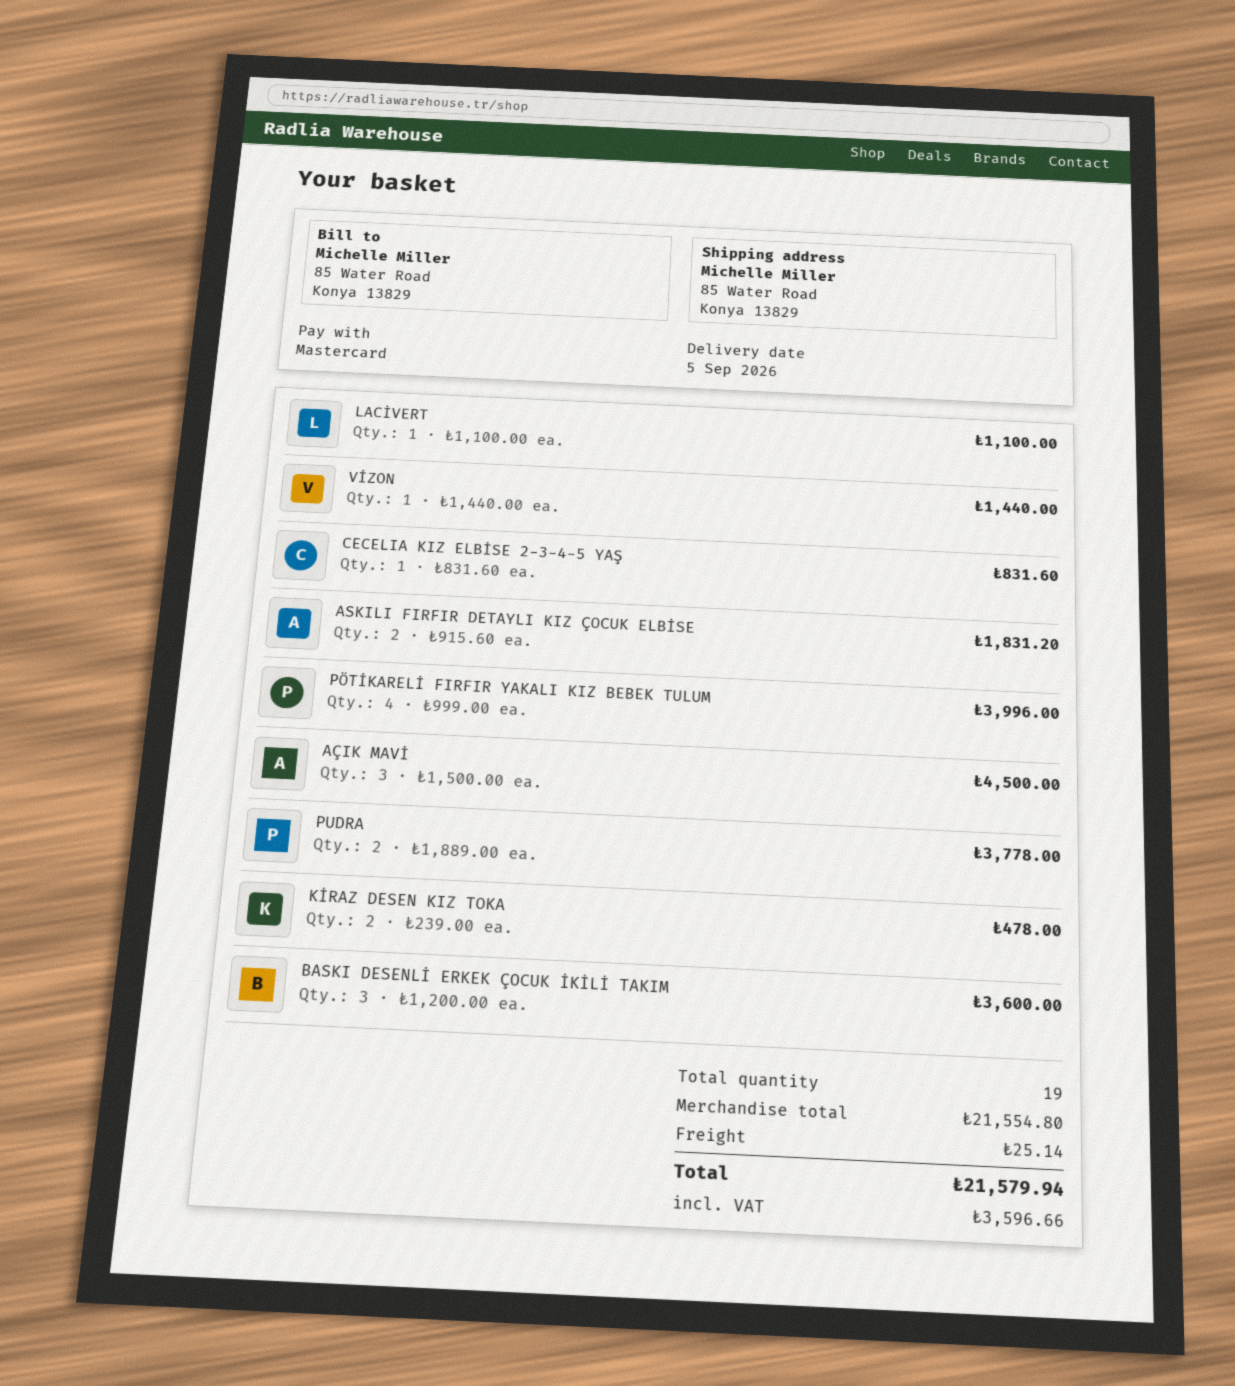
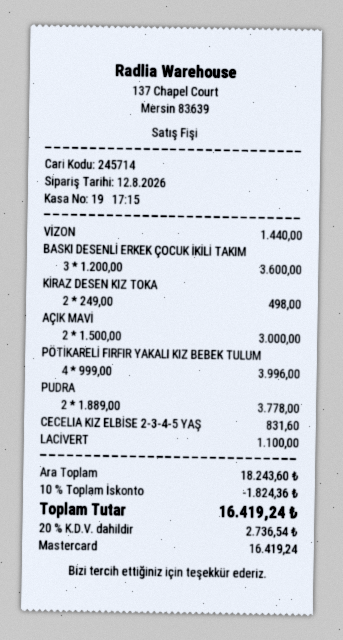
ASKILI FIRFIR DETAYLI KIZ ÇOCUK ELBİSE: 2 x 915.60 = 1831.20 -> none
AÇIK MAVİ: 3 x 1500.00 = 4500.00 -> 2 x 1500.00 = 3000.00
KİRAZ DESEN KIZ TOKA: 2 x 239.00 = 478.00 -> 2 x 249.00 = 498.00
subtotal: 21554.80 -> 18243.60
discount: none -> 10% = 1824.36
shipping: 25.14 -> none
tax: 3596.66 -> 2736.54
total: 21579.94 -> 16419.24

